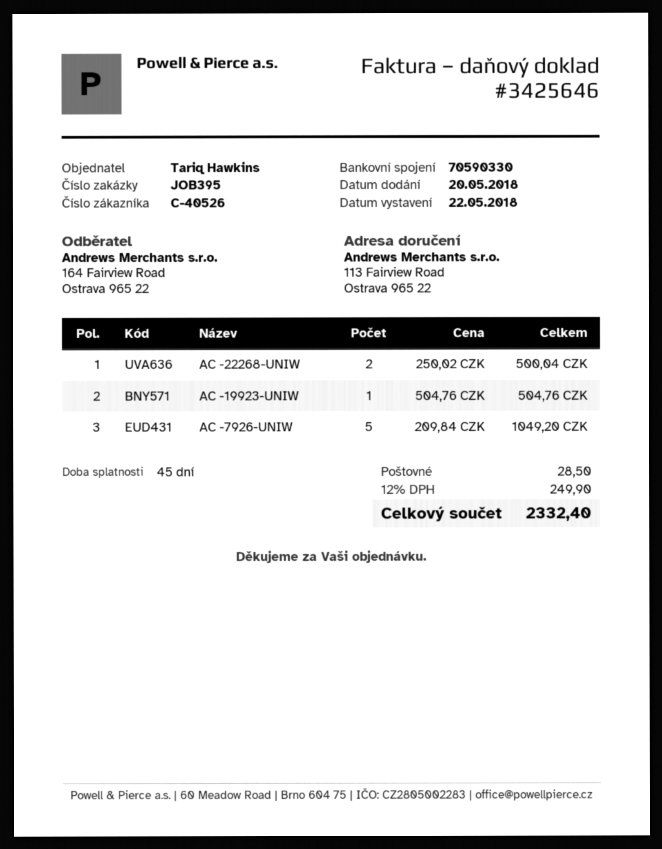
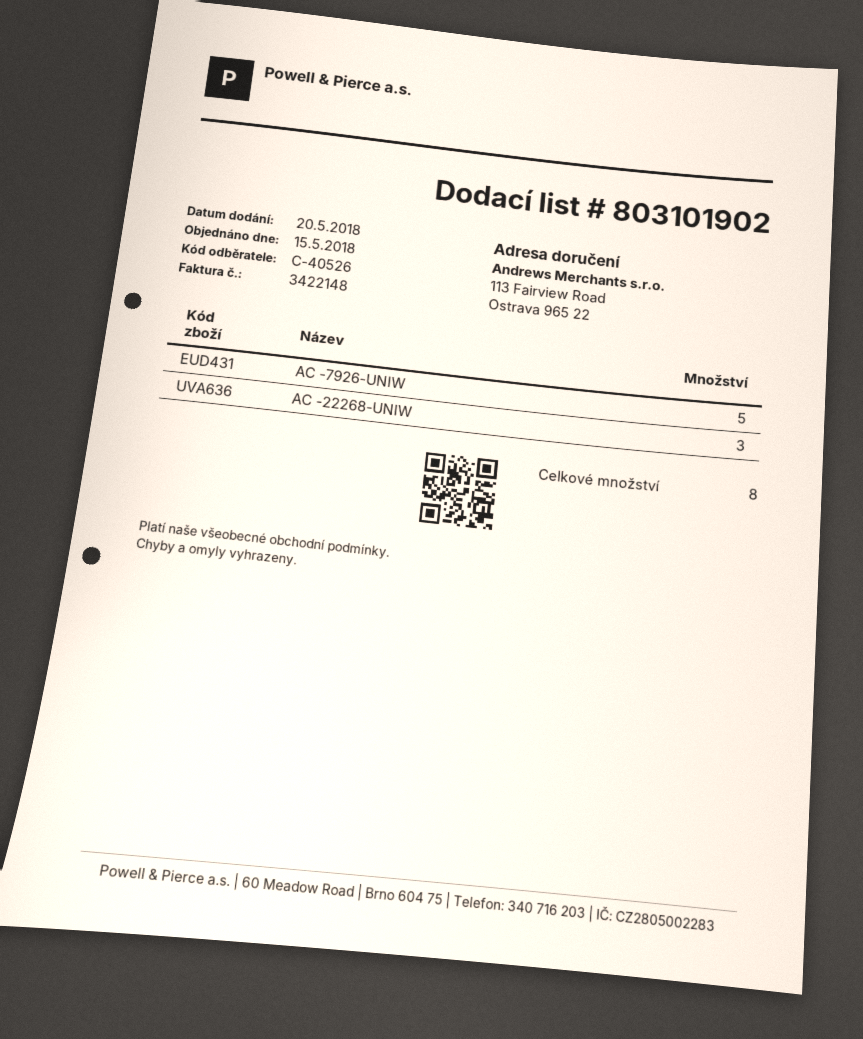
invoice number: 3425646 -> 3422148
AC -22268-UNIW: 2 -> 3
AC -19923-UNIW: 1 -> none

